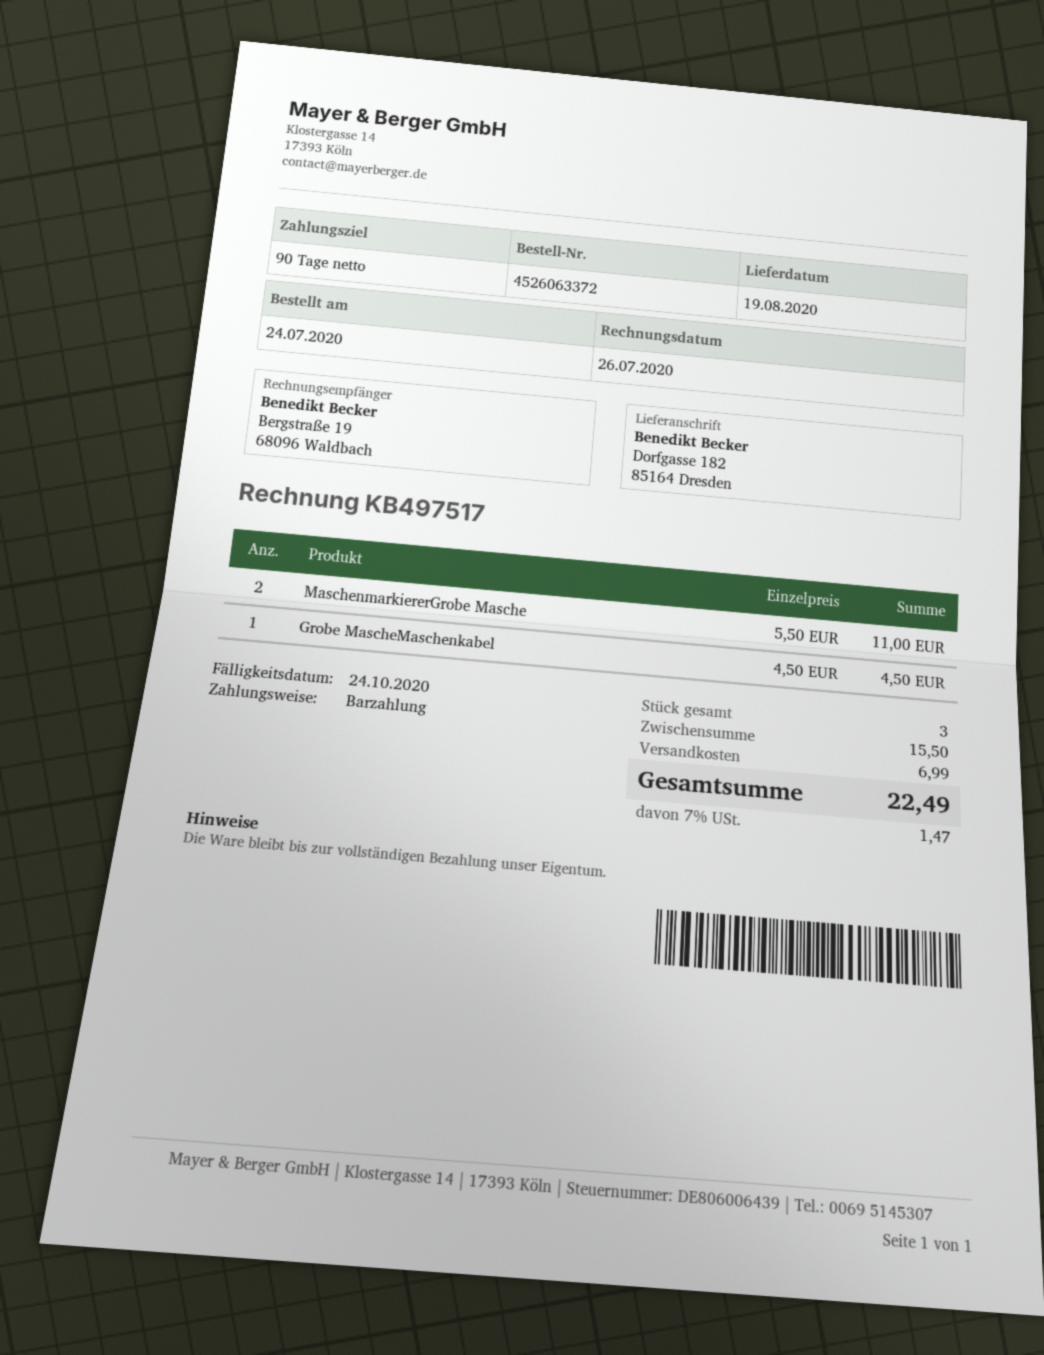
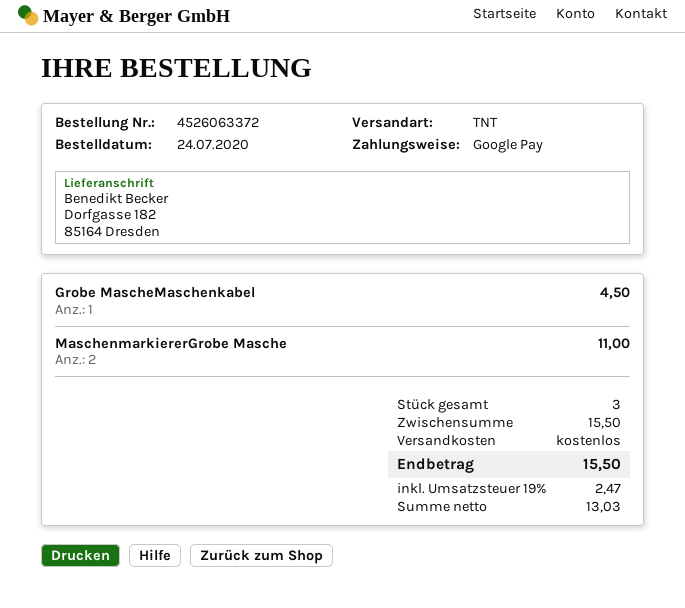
payment method: cash -> Google Pay
shipping: 6.99 -> 0.00
tax: 7% = 1.47 -> 19% = 2.47
total: 22.49 -> 15.50

